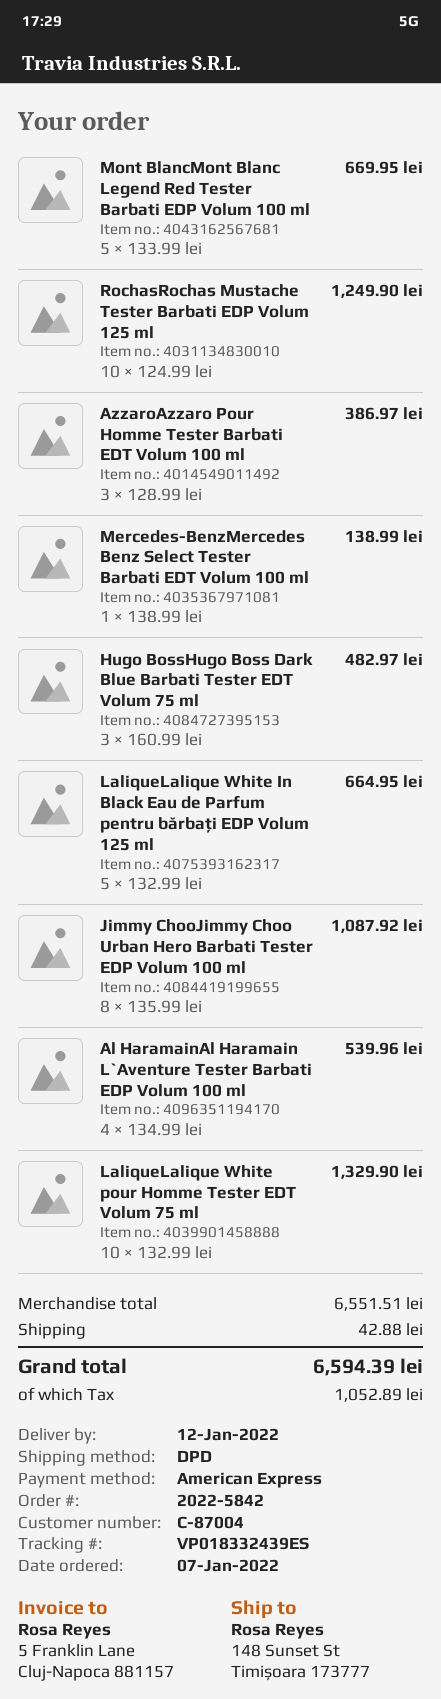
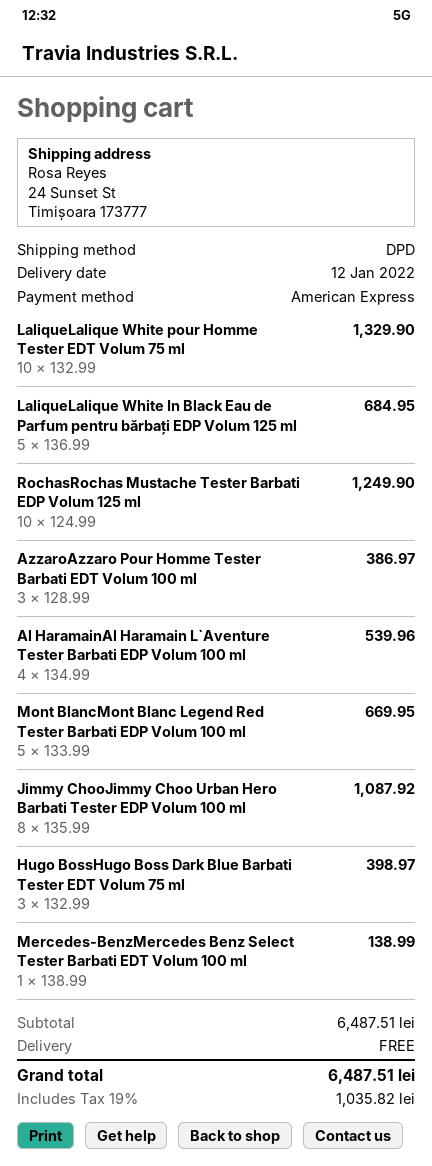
ship to: 148 Sunset St, Timișoara 173777 -> 24 Sunset St, Timișoara 173777
Hugo BossHugo Boss Dark Blue Barbati Tester EDT Volum 75 ml: 3 x 160.99 = 482.97 -> 3 x 132.99 = 398.97
LaliqueLalique White In Black Eau de Parfum pentru bărbați EDP Volum 125 ml: 5 x 132.99 = 664.95 -> 5 x 136.99 = 684.95
subtotal: 6551.51 -> 6487.51
shipping: 42.88 -> 0.00
tax: 1052.89 -> 1035.82
total: 6594.39 -> 6487.51

